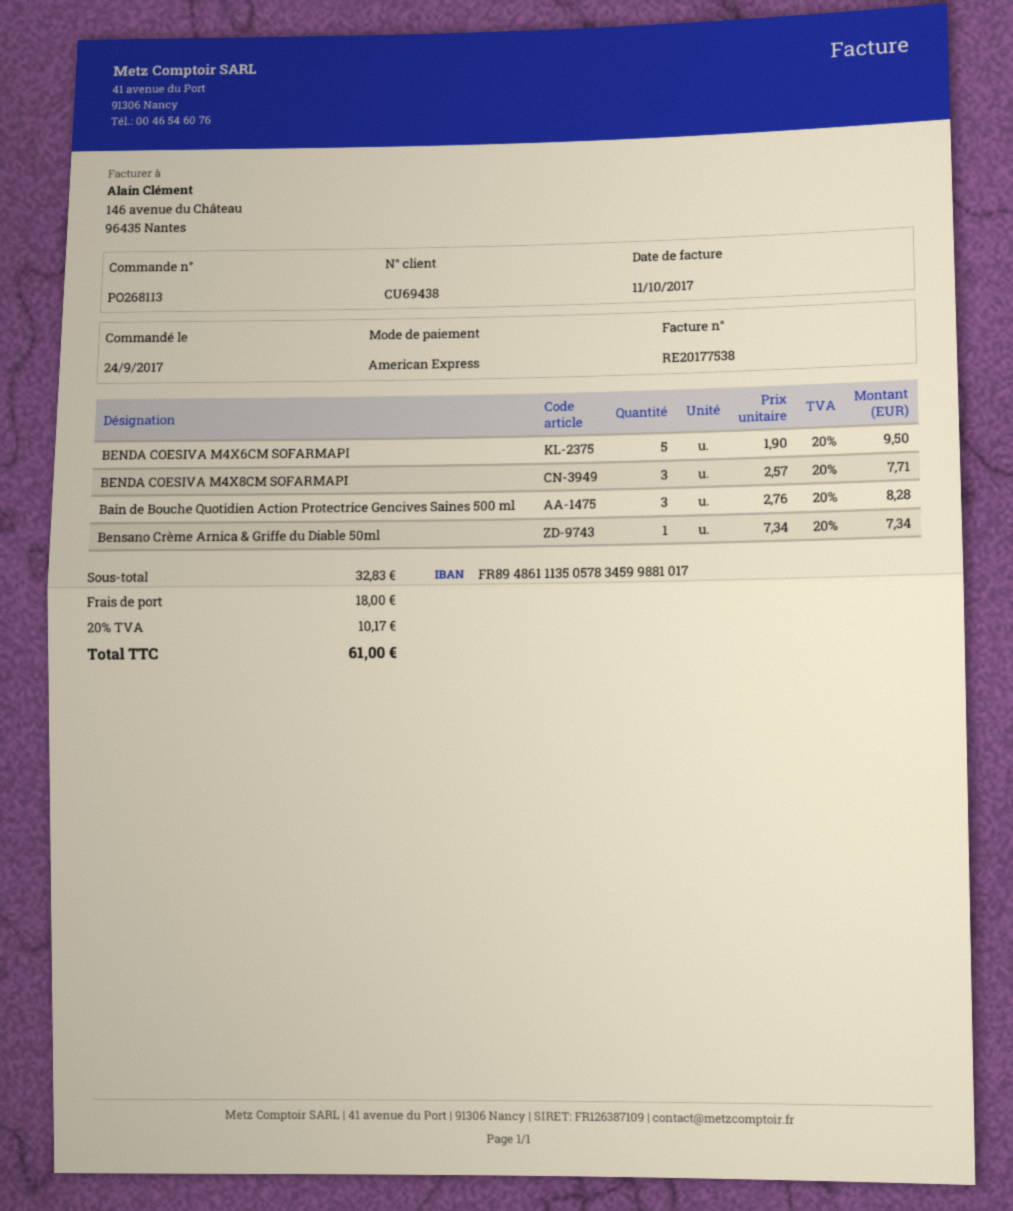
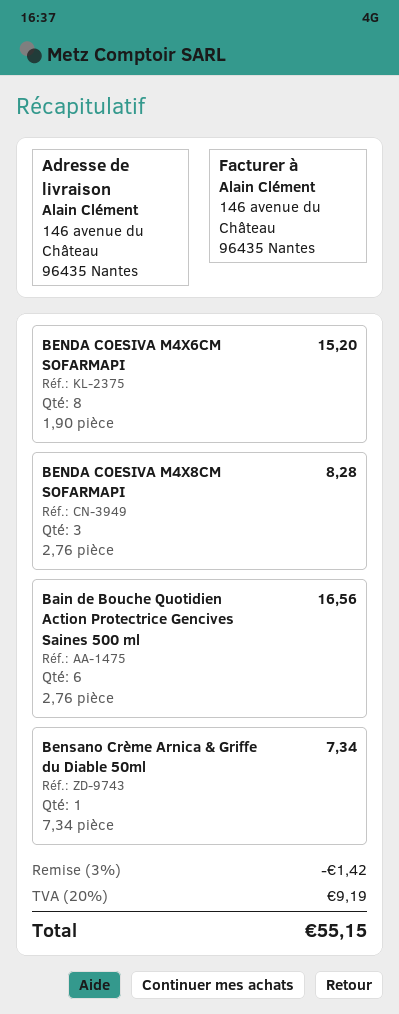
BENDA COESIVA M4X6CM SOFARMAPI: 5 x 1.90 = 9.50 -> 8 x 1.90 = 15.20
BENDA COESIVA M4X8CM SOFARMAPI: 3 x 2.57 = 7.71 -> 3 x 2.76 = 8.28
Bain de Bouche Quotidien Action Protectrice Gencives Saines 500 ml: 3 x 2.76 = 8.28 -> 6 x 2.76 = 16.56
discount: none -> 3% = 1.42
shipping: 18.00 -> none
tax: 20% = 10.17 -> 20% = 9.19
total: 61.00 -> 55.15

